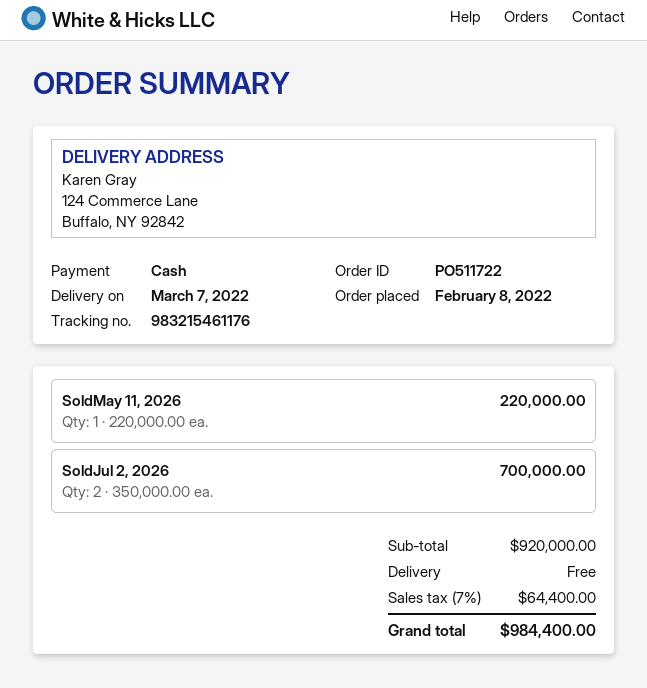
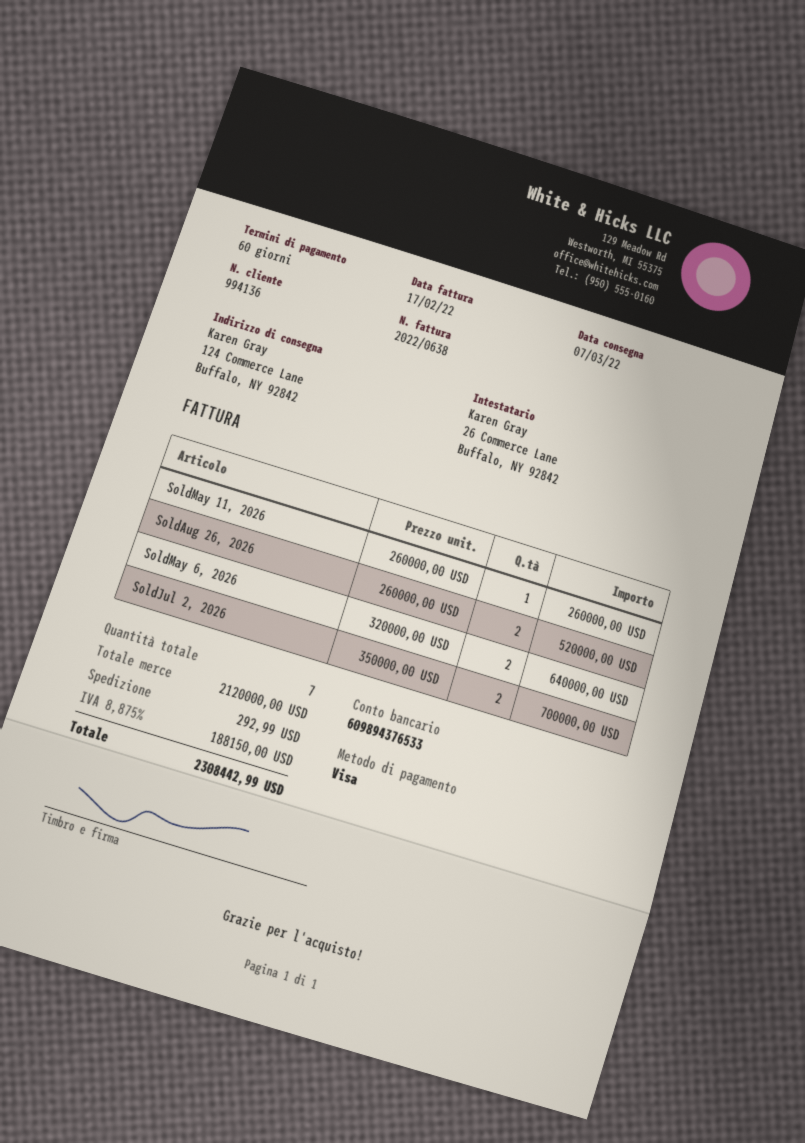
payment method: cash -> Visa
SoldMay 11, 2026: 1 x 220000.00 = 220000.00 -> 1 x 260000.00 = 260000.00
SoldAug 26, 2026: none -> 2 x 260000.00 = 520000.00
SoldMay 6, 2026: none -> 2 x 320000.00 = 640000.00
subtotal: 920000.00 -> 2120000.00
shipping: 0.00 -> 292.99
tax: 7% = 64400.00 -> 8.875% = 188150.00
total: 984400.00 -> 2308442.99

